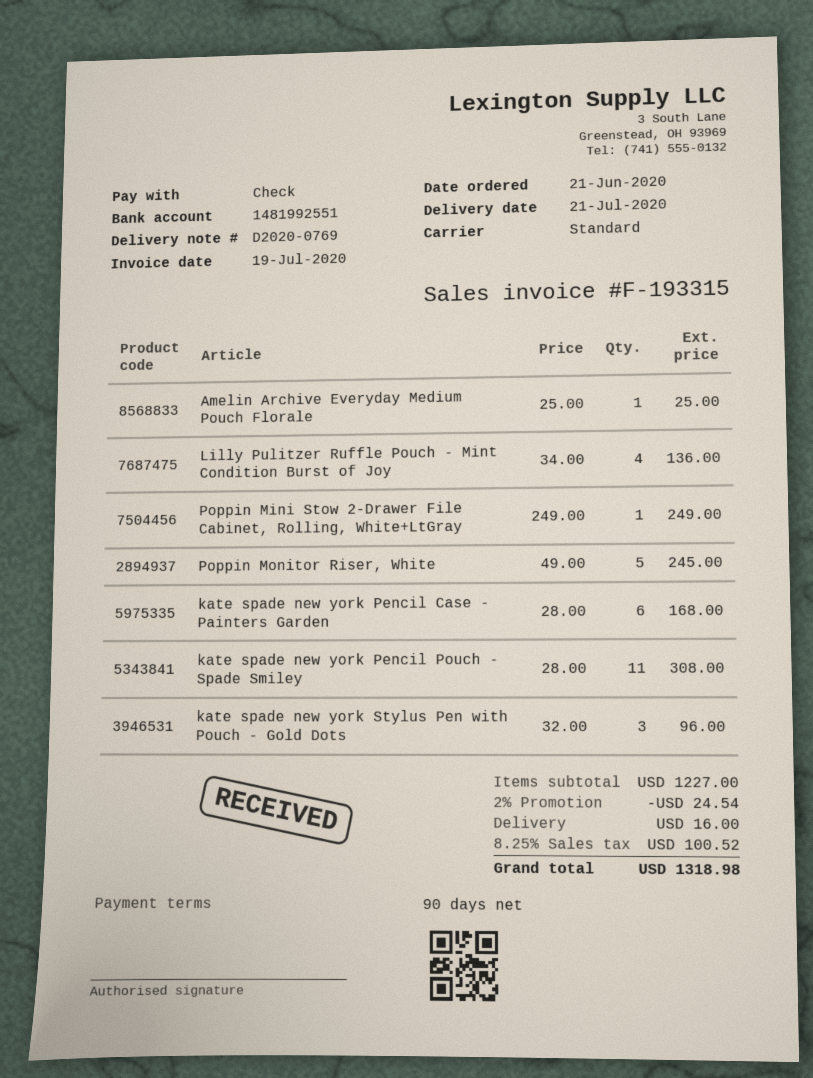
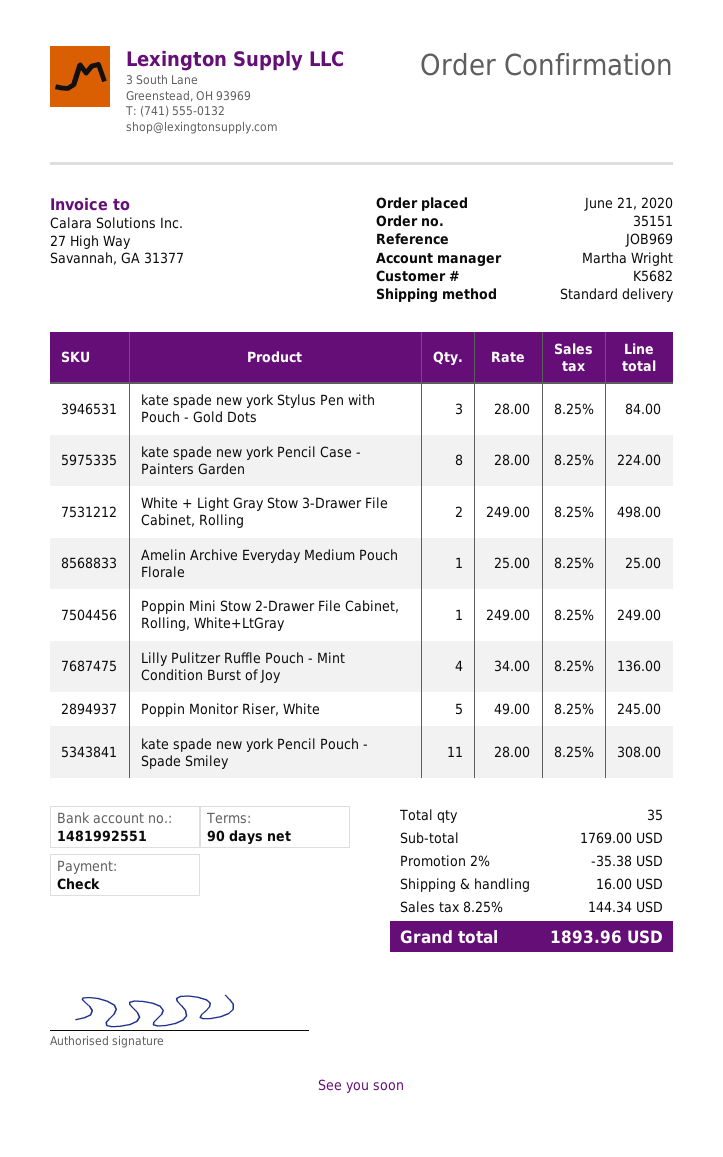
kate spade new york Pencil Case - Painters Garden: 6 x 28.00 = 168.00 -> 8 x 28.00 = 224.00
kate spade new york Stylus Pen with Pouch - Gold Dots: 3 x 32.00 = 96.00 -> 3 x 28.00 = 84.00
White + Light Gray Stow 3-Drawer File Cabinet, Rolling: none -> 2 x 249.00 = 498.00
subtotal: 1227.00 -> 1769.00
discount: 2% = 24.54 -> 2% = 35.38
tax: 8.25% = 100.52 -> 8.25% = 144.34
total: 1318.98 -> 1893.96

